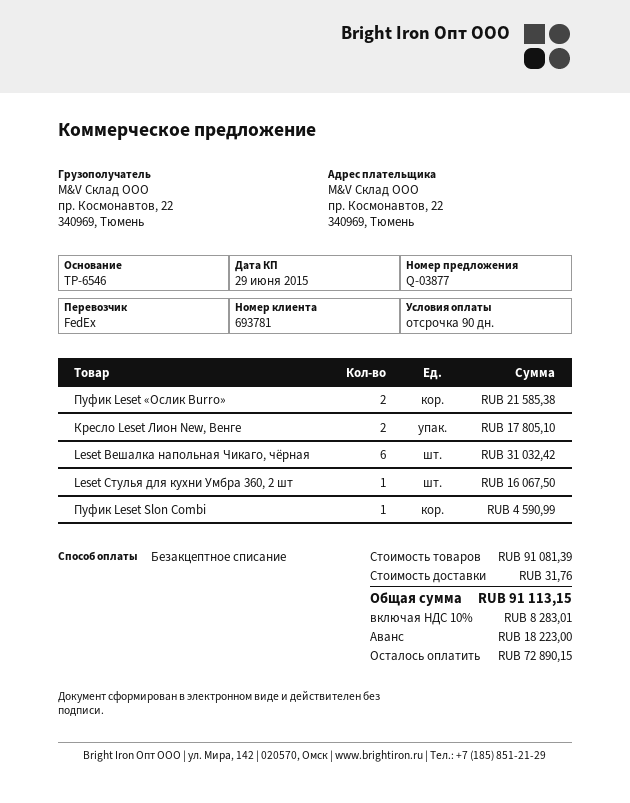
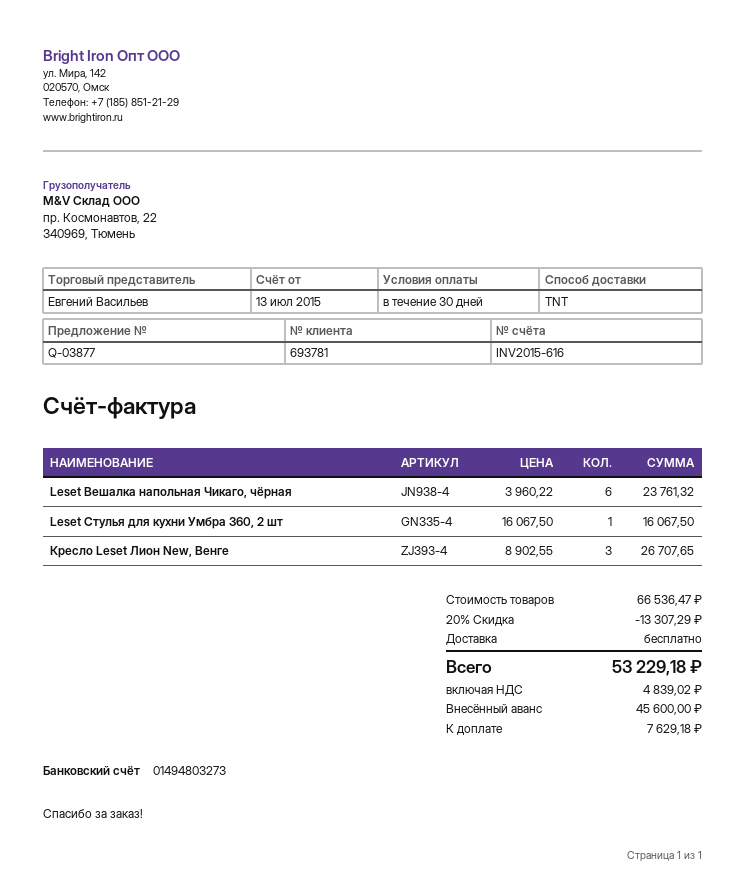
payment terms: 90 days -> 30 days
shipping method: FedEx -> TNT
Пуфик Leset «Ослик Burro»: 2 for 21585.38 -> none
Кресло Leset Лион New, Венге: 2 for 17805.10 -> 3 for 26707.65
Leset Вешалка напольная Чикаго, чёрная: 6 for 31032.42 -> 6 for 23761.32
Пуфик Leset Slon Combi: 1 for 4590.99 -> none
subtotal: 91081.39 -> 66536.47
discount: none -> 20% = 13307.29
shipping: 31.76 -> 0.00
tax: 8283.01 -> 4839.02
total: 91113.15 -> 53229.18
deposit: 18223.00 -> 45600.00
balance: 72890.15 -> 7629.18

